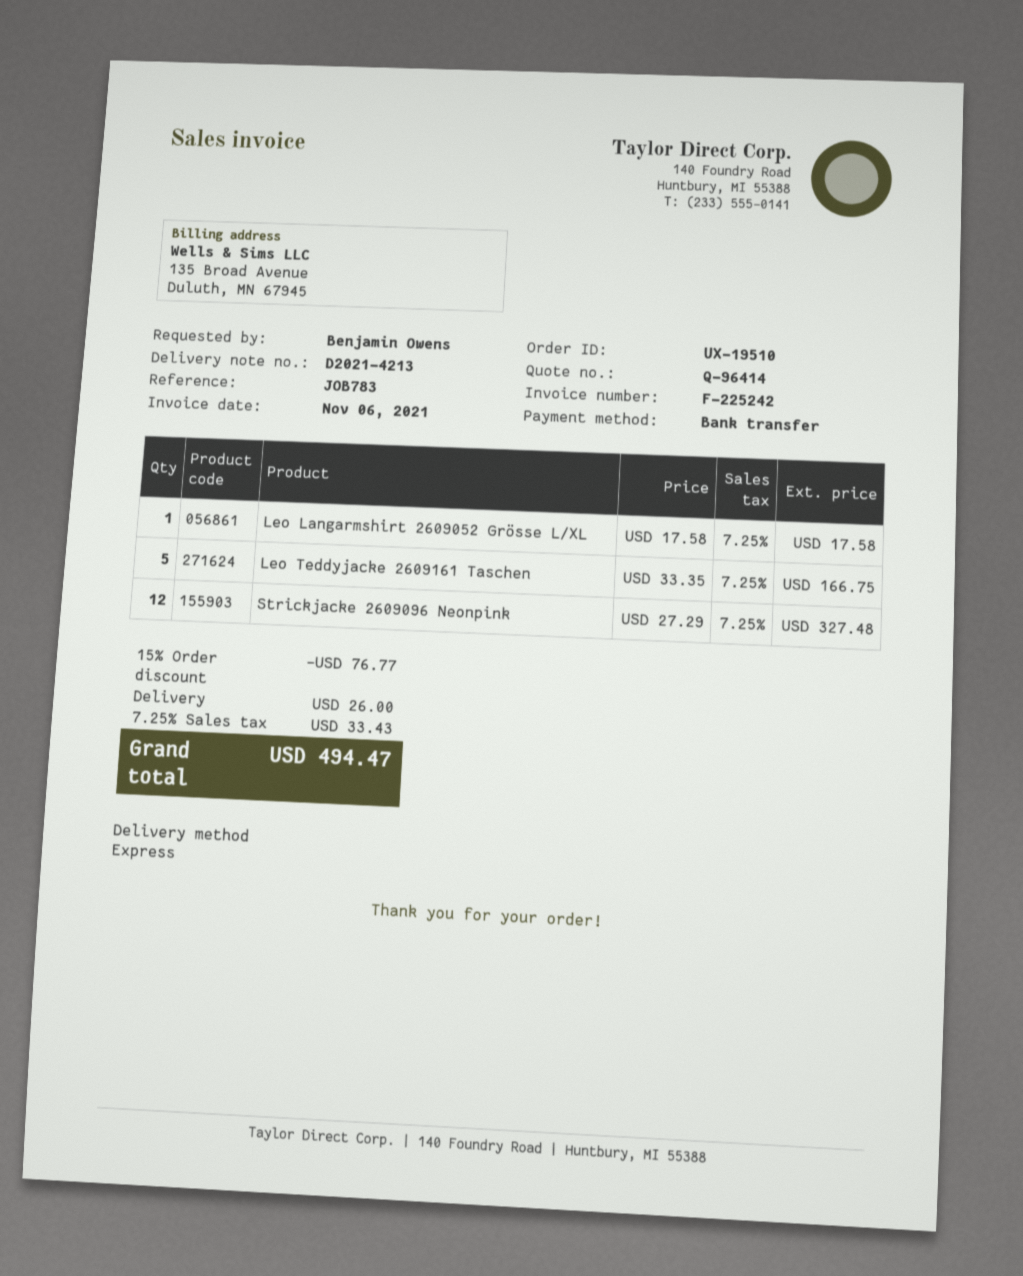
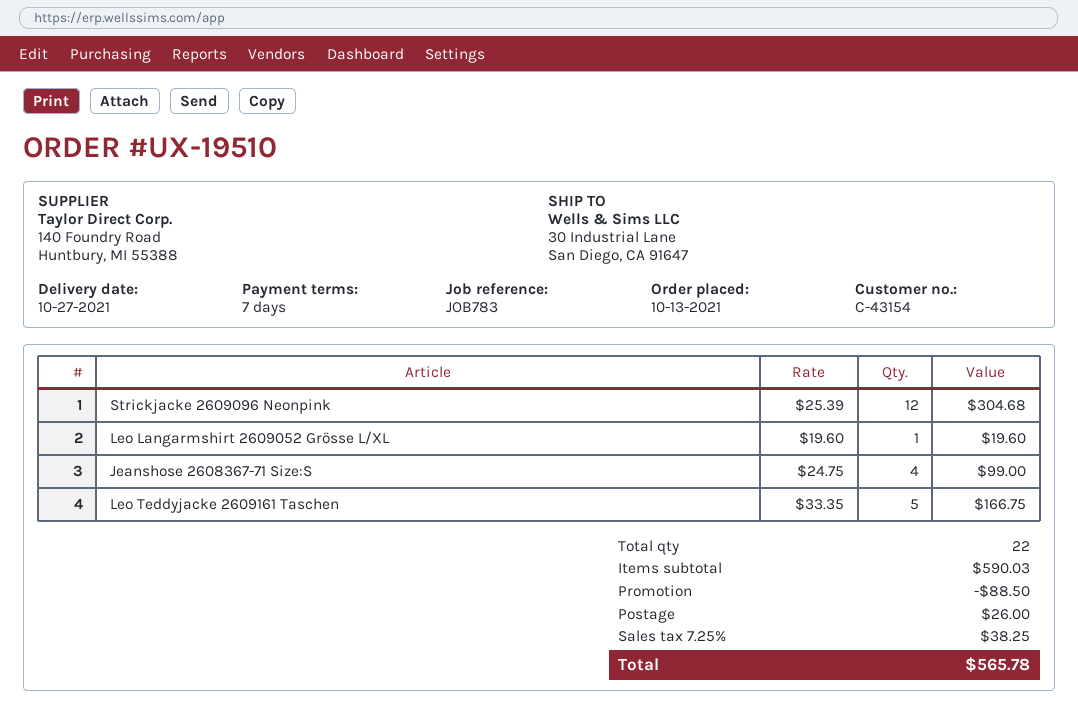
Leo Langarmshirt 2609052 Grösse L/XL: 1 x 17.58 = 17.58 -> 1 x 19.60 = 19.60
Strickjacke 2609096 Neonpink: 12 x 27.29 = 327.48 -> 12 x 25.39 = 304.68
Jeanshose 2608367-71 Size:S: none -> 4 x 24.75 = 99.00
discount: 76.77 -> 88.50
tax: 7.25% = 33.43 -> 7.25% = 38.25
total: 494.47 -> 565.78

